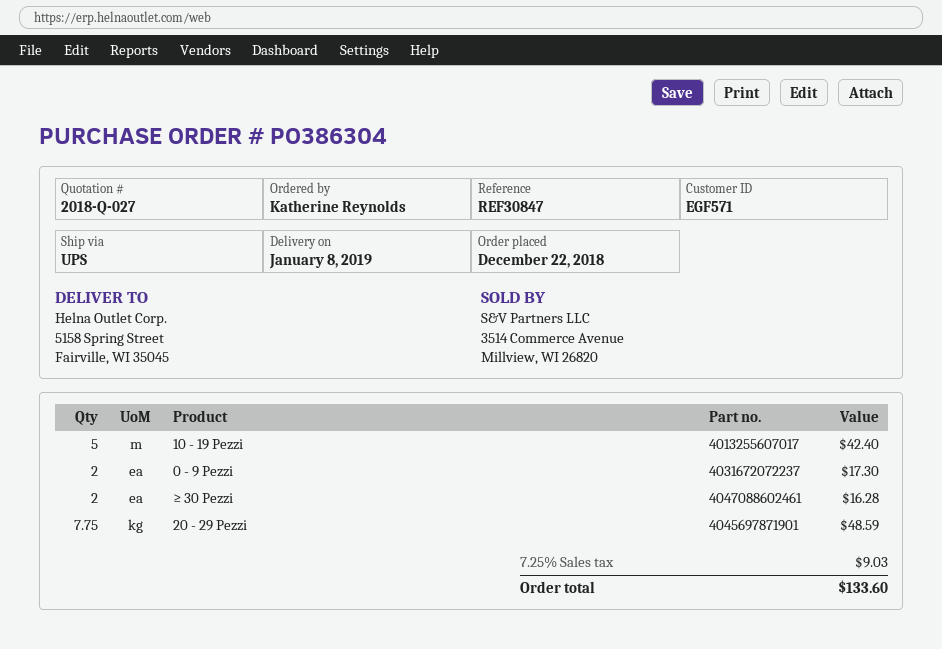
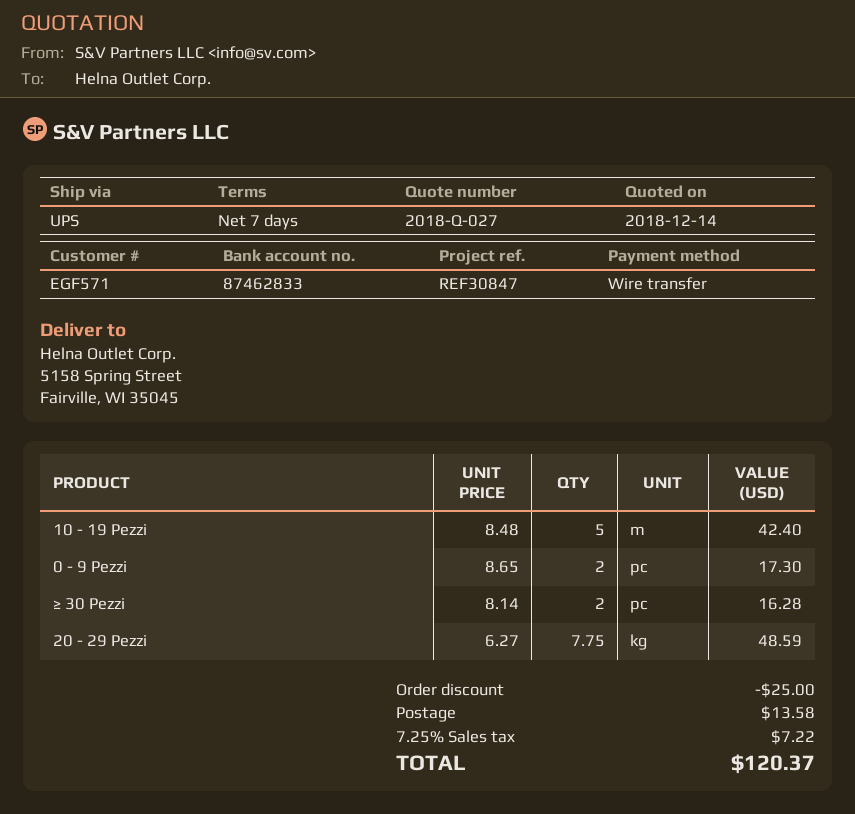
discount: none -> 25.00
shipping: none -> 13.58
tax: 7.25% = 9.03 -> 7.25% = 7.22
total: 133.60 -> 120.37

